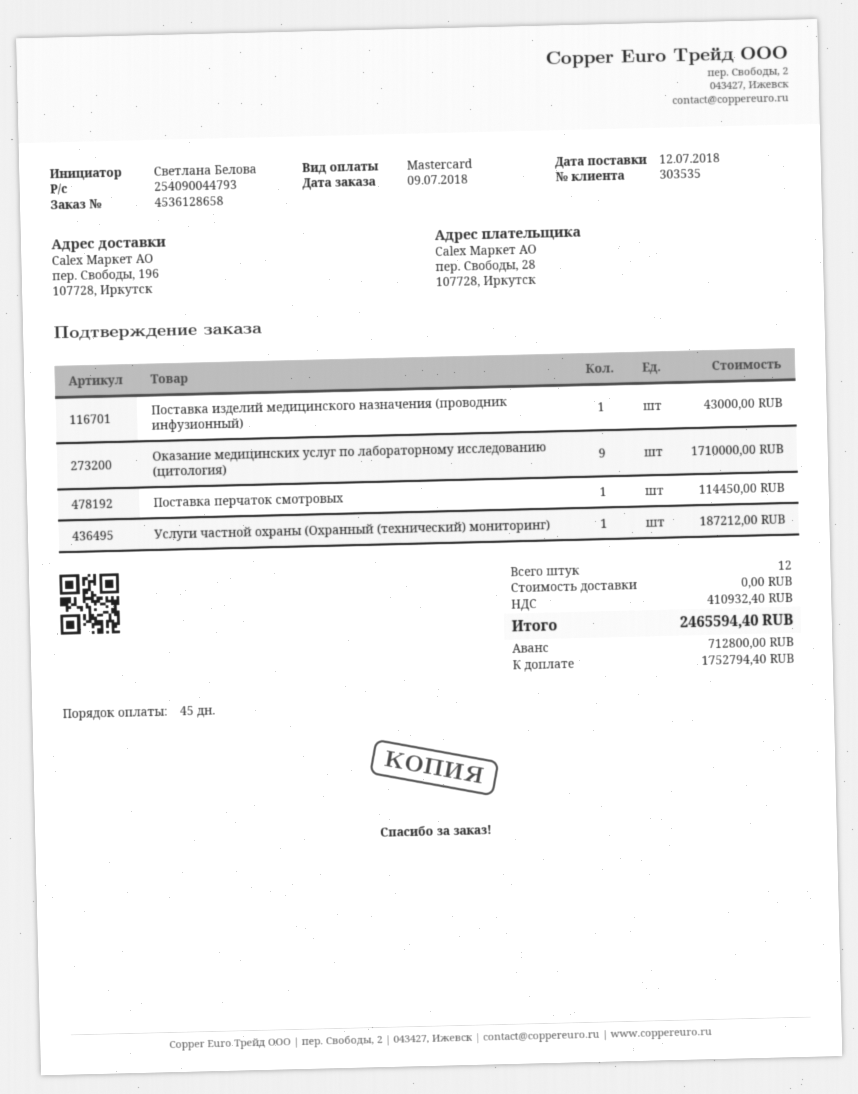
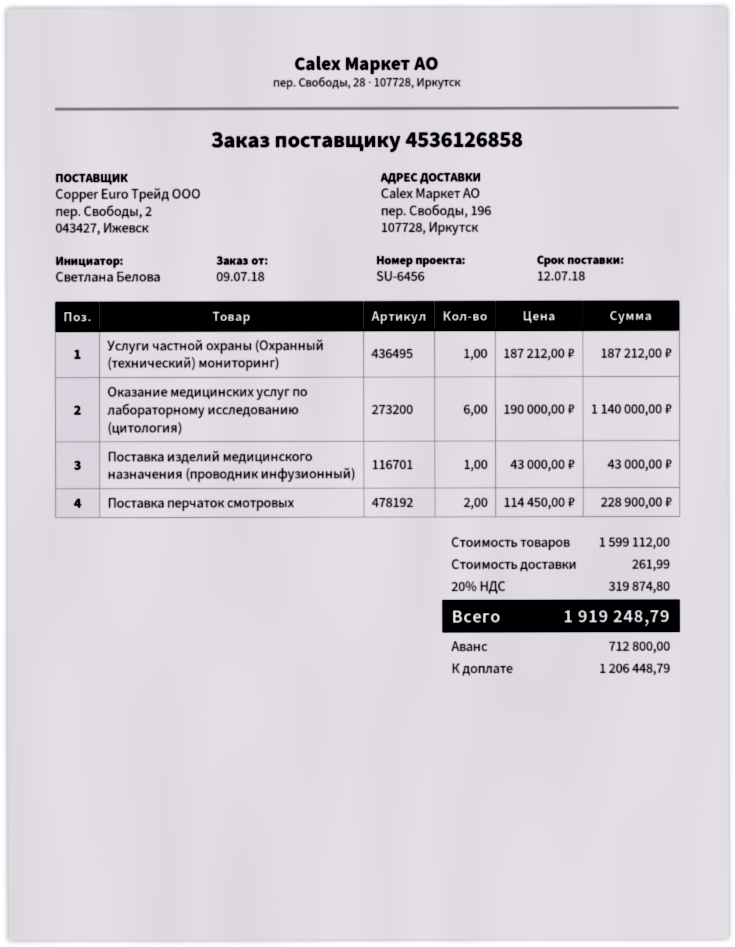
order number: 4536128658 -> 4536126858
Оказание медицинских услуг по лабораторному исследованию (цитология): 9 for 1710000.00 -> 6 for 1140000.00
Поставка перчаток смотровых: 1 for 114450.00 -> 2 for 228900.00
shipping: 0.00 -> 261.99
tax: 410932.40 -> 319874.80
total: 2465594.40 -> 1919248.79
balance: 1752794.40 -> 1206448.79

